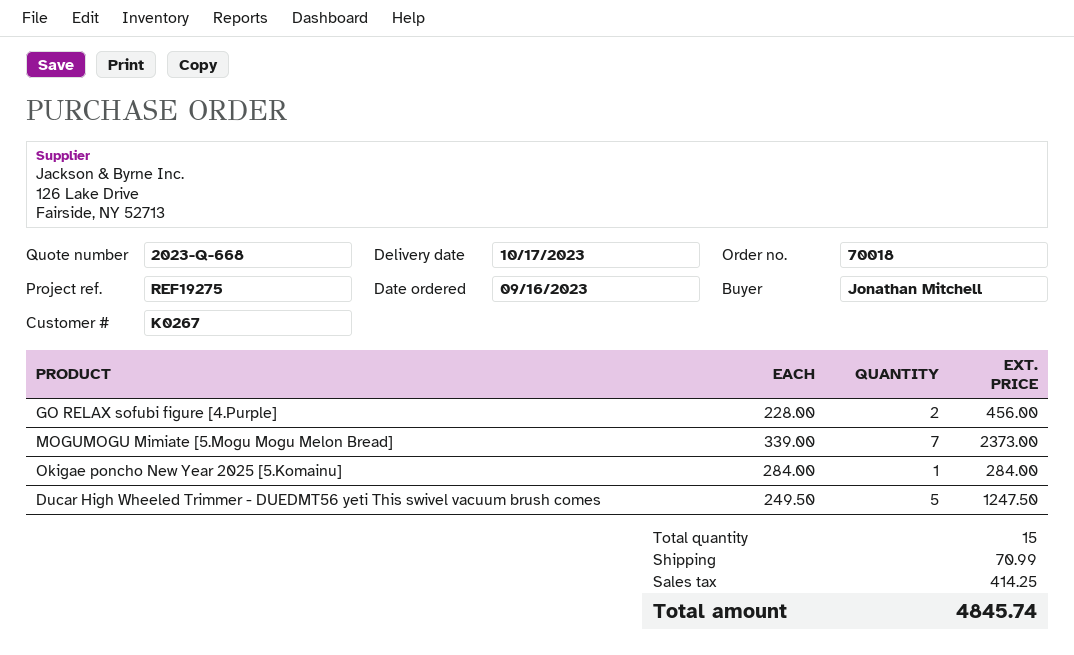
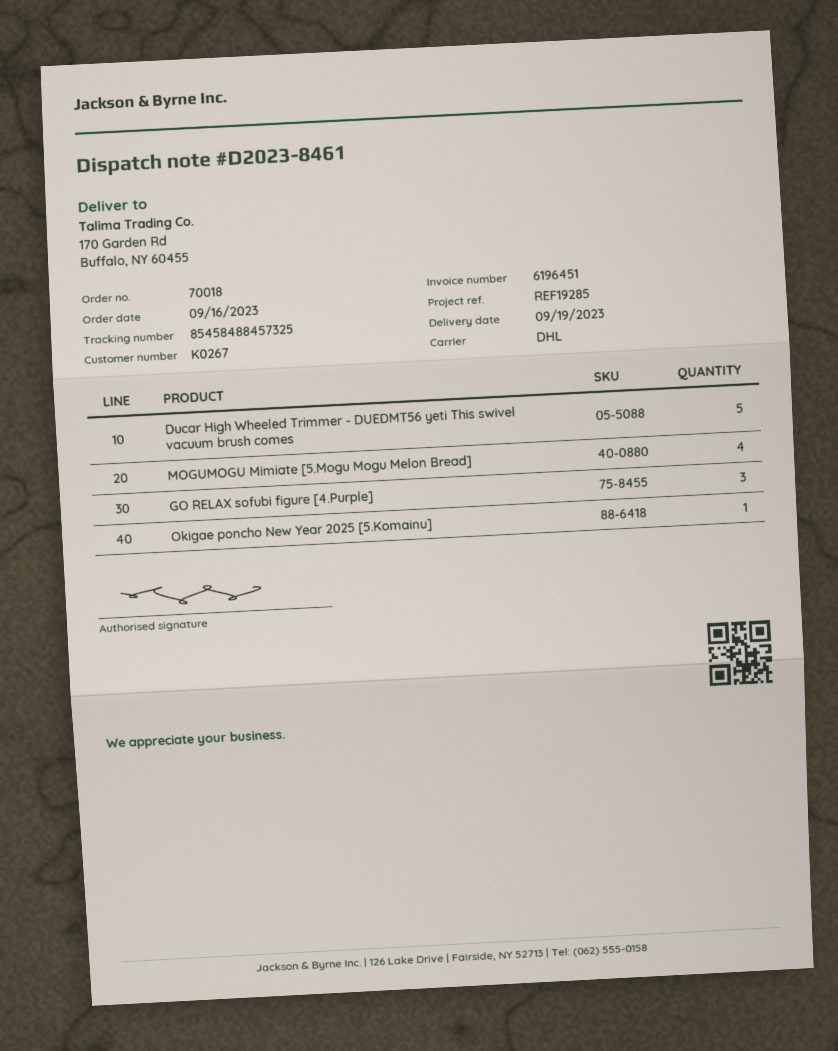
delivery date: 2023-10-17 -> 2023-09-19
reference: REF19275 -> REF19285
GO RELAX sofubi figure [4.Purple]: 2 -> 3
MOGUMOGU Mimiate [5.Mogu Mogu Melon Bread]: 7 -> 4

